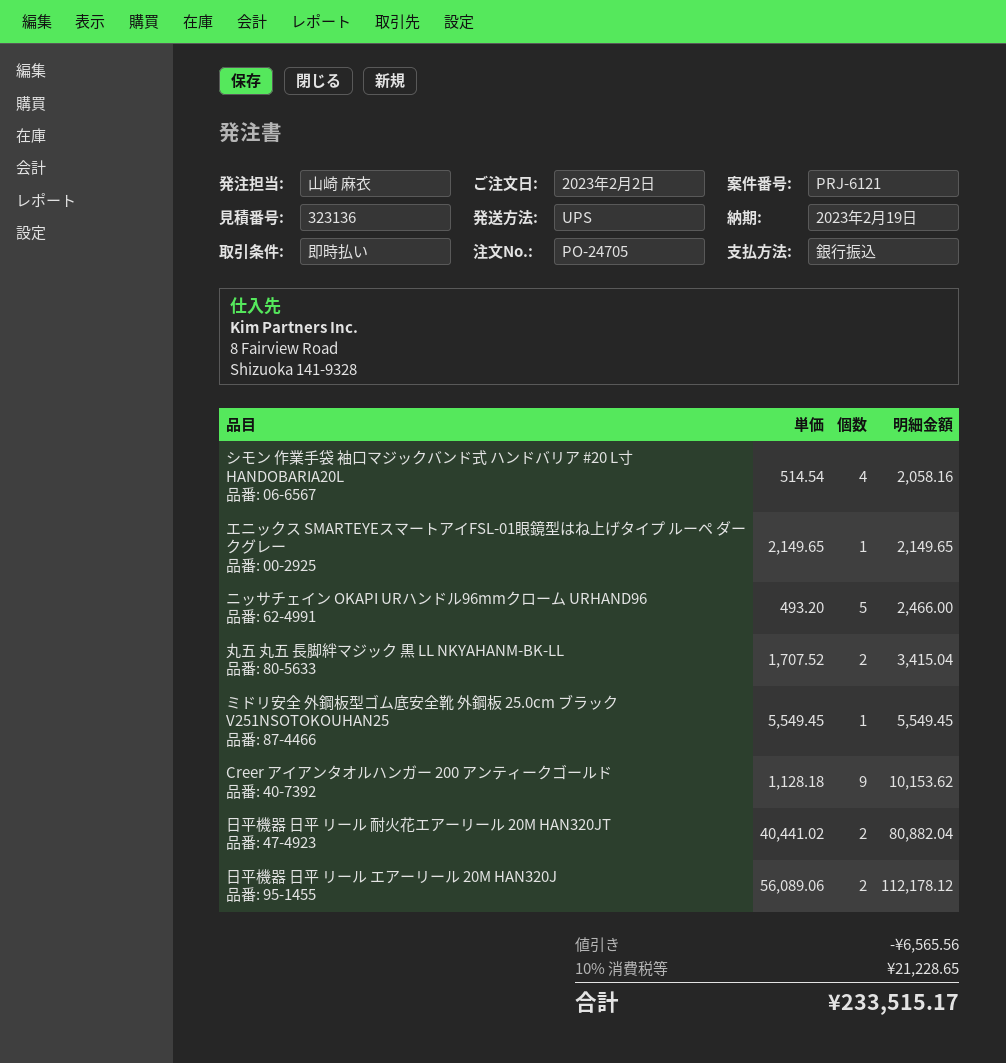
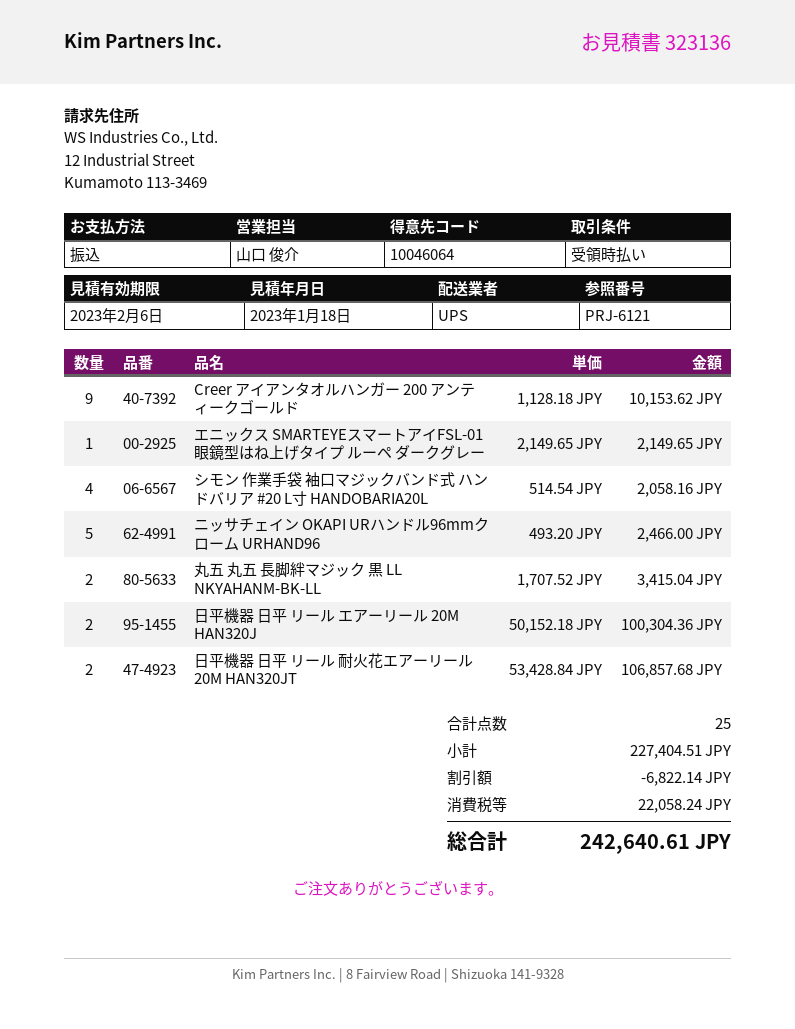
ミドリ安全 外鋼板型ゴム底安全靴 外鋼板 25.0cm ブラック V251NSOTOKOUHAN25: 1 x 5549.45 = 5549.45 -> none
日平機器 日平 リール 耐火花エアーリール 20M HAN320JT: 2 x 40441.02 = 80882.04 -> 2 x 53428.84 = 106857.68
日平機器 日平 リール エアーリール 20M HAN320J: 2 x 56089.06 = 112178.12 -> 2 x 50152.18 = 100304.36
discount: 6565.56 -> 6822.14
tax: 21228.65 -> 22058.24
total: 233515.17 -> 242640.61

